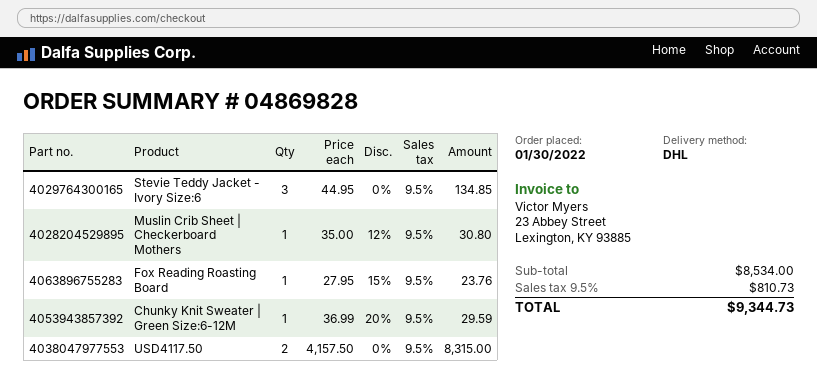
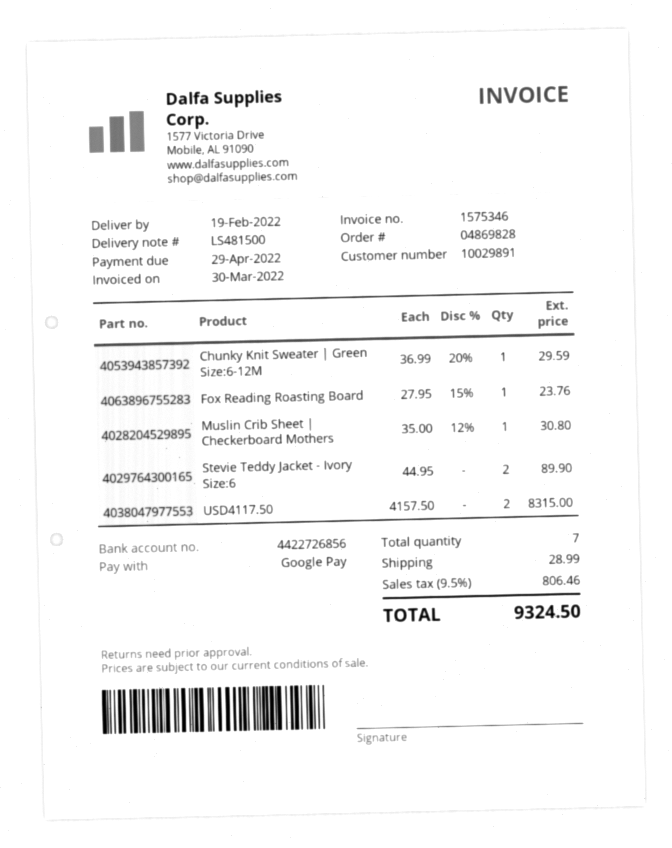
Stevie Teddy Jacket - Ivory Size:6: 3 x 44.95 = 134.85 -> 2 x 44.95 = 89.90
shipping: none -> 28.99
tax: 9.5% = 810.73 -> 9.5% = 806.46
total: 9344.73 -> 9324.50

